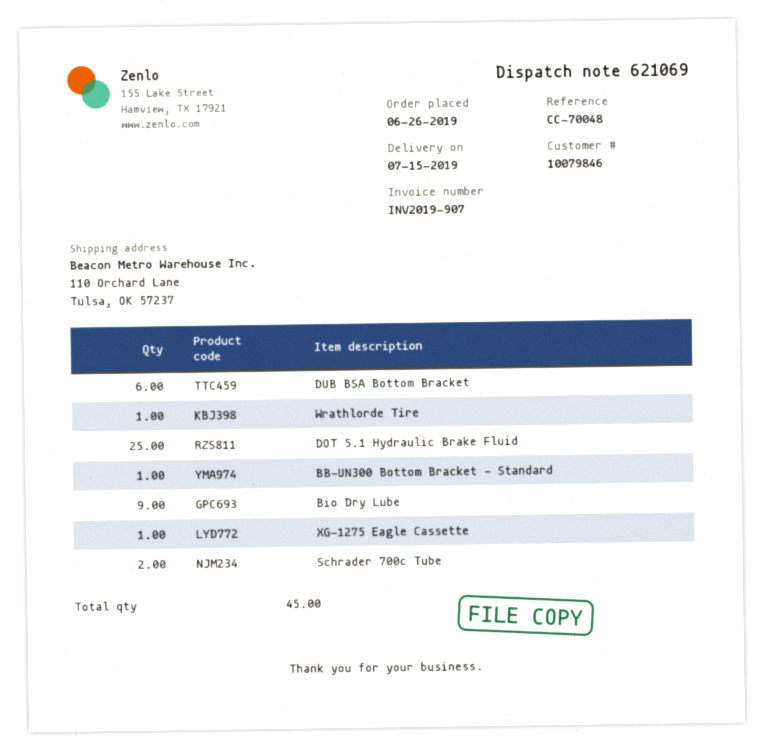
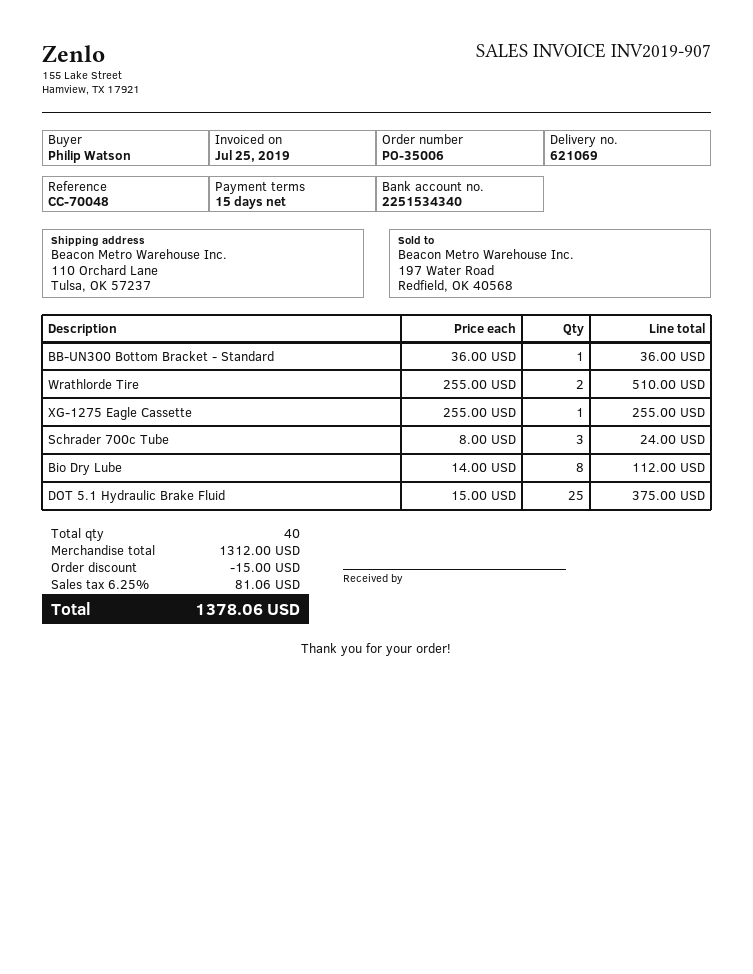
DUB BSA Bottom Bracket: 6 -> none
Wrathlorde Tire: 1 -> 2
Bio Dry Lube: 9 -> 8
Schrader 700c Tube: 2 -> 3
total quantity: 45 -> 40

